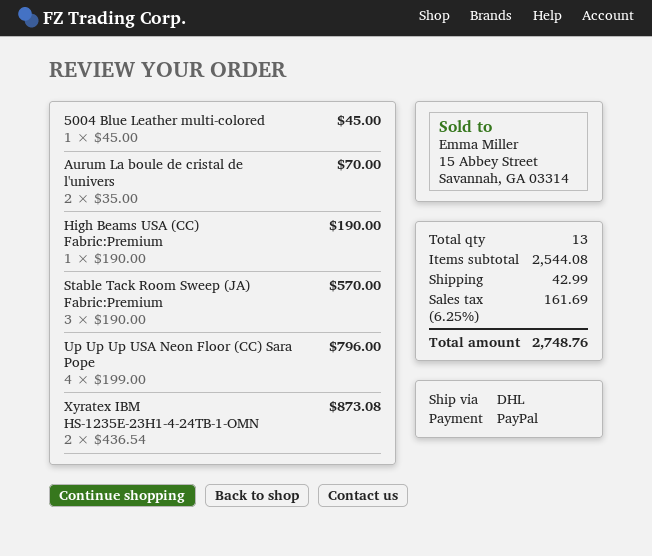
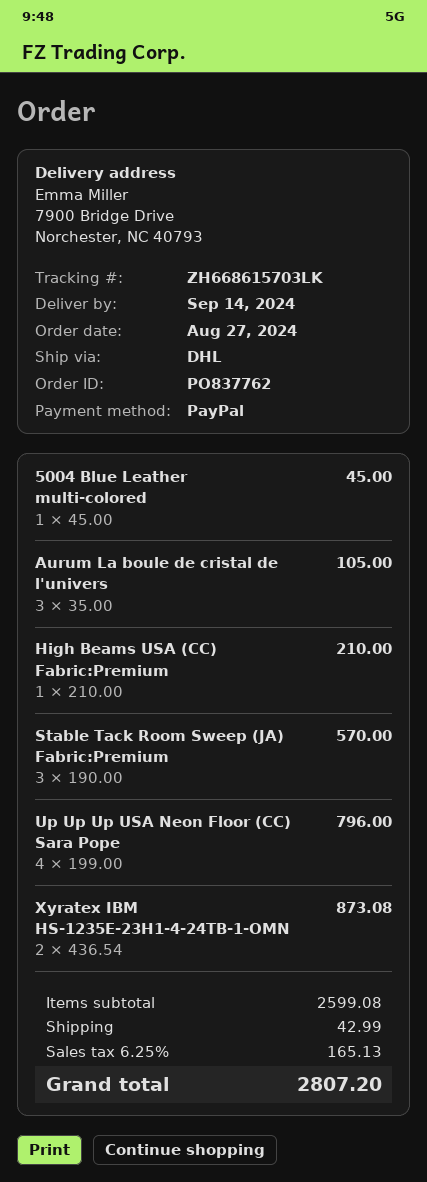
Aurum La boule de cristal de l'univers: 2 x 35.00 = 70.00 -> 3 x 35.00 = 105.00
High Beams USA (CC) Fabric:Premium: 1 x 190.00 = 190.00 -> 1 x 210.00 = 210.00
subtotal: 2544.08 -> 2599.08
tax: 6.25% = 161.69 -> 6.25% = 165.13
total: 2748.76 -> 2807.20

